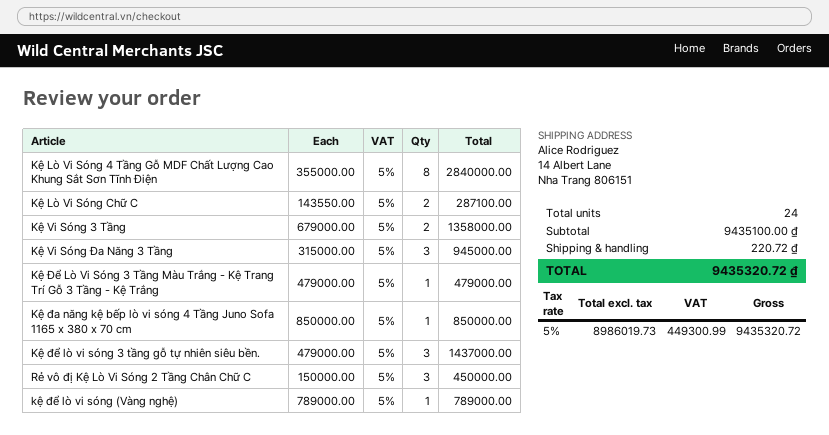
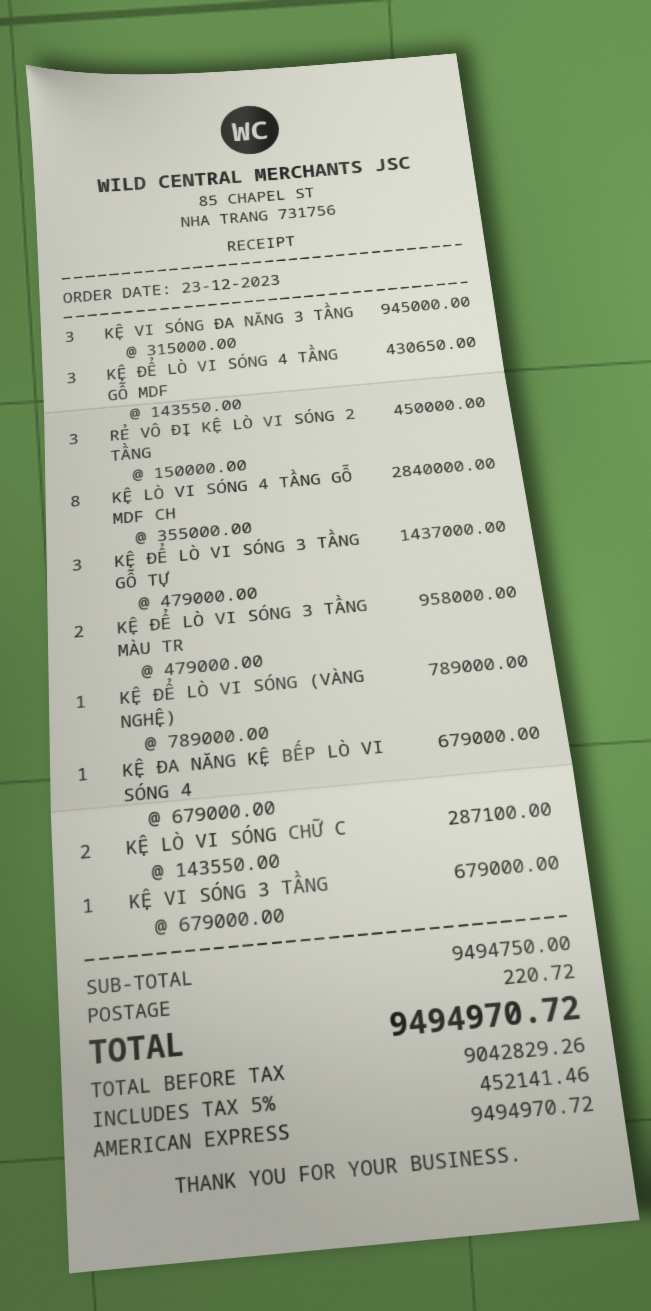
Kệ Vi Sóng 3 Tầng: 2 x 679000.00 = 1358000.00 -> 1 x 679000.00 = 679000.00
Kệ Để Lò Vi Sóng 3 Tầng Màu Trắng - Kệ Trang Trí Gỗ 3 Tầng - Kệ Trắng: 1 x 479000.00 = 479000.00 -> 2 x 479000.00 = 958000.00
Kệ đa năng kệ bếp lò vi sóng 4 Tầng Juno Sofa 1165 x 380 x 70 cm: 1 x 850000.00 = 850000.00 -> 1 x 679000.00 = 679000.00
KỆ ĐỂ LÒ VI SÓNG 4 TẦNG GỖ MDF: none -> 3 x 143550.00 = 430650.00
subtotal: 9435100.00 -> 9494750.00
net: 8986019.73 -> 9042829.26
tax: 5% = 449300.99 -> 5% = 452141.46
total: 9435320.72 -> 9494970.72

